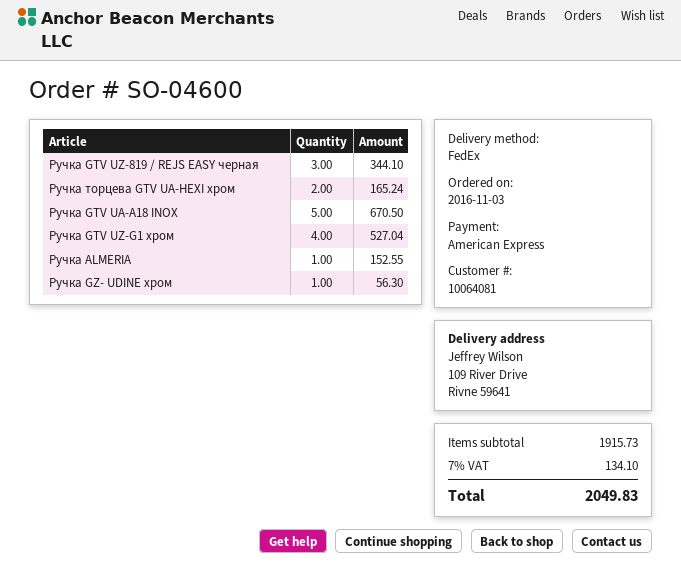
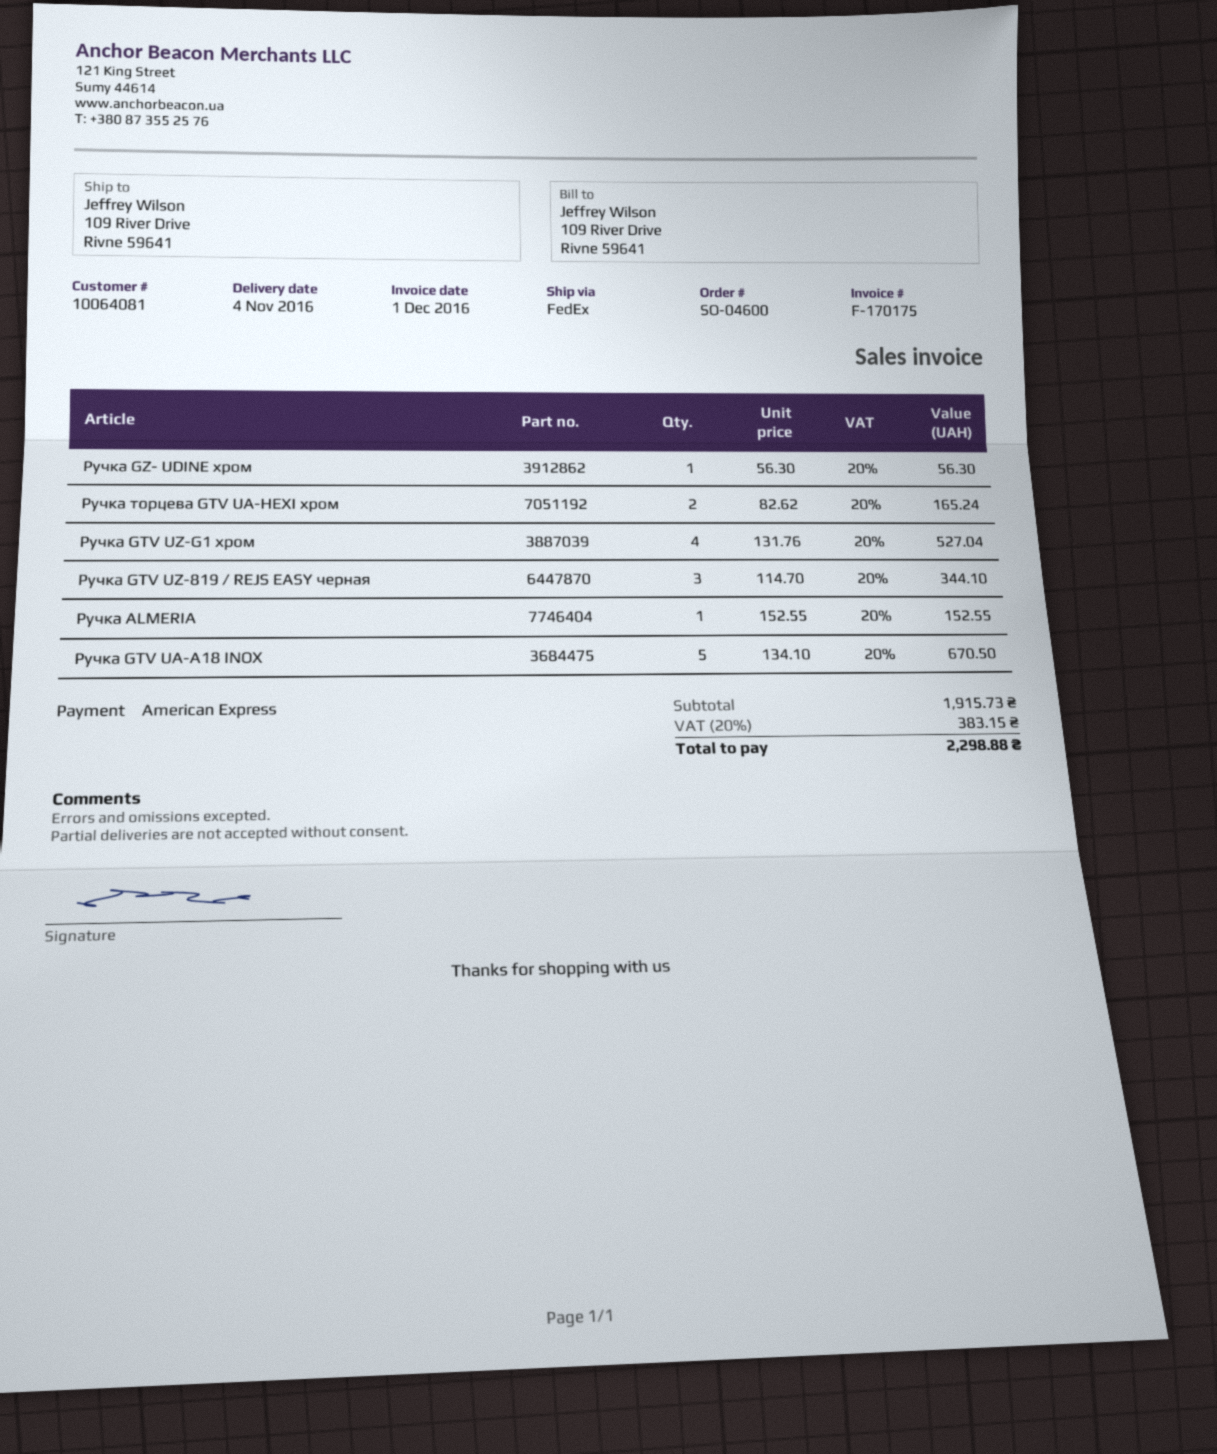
tax: 7% = 134.10 -> 20% = 383.15
total: 2049.83 -> 2298.88

